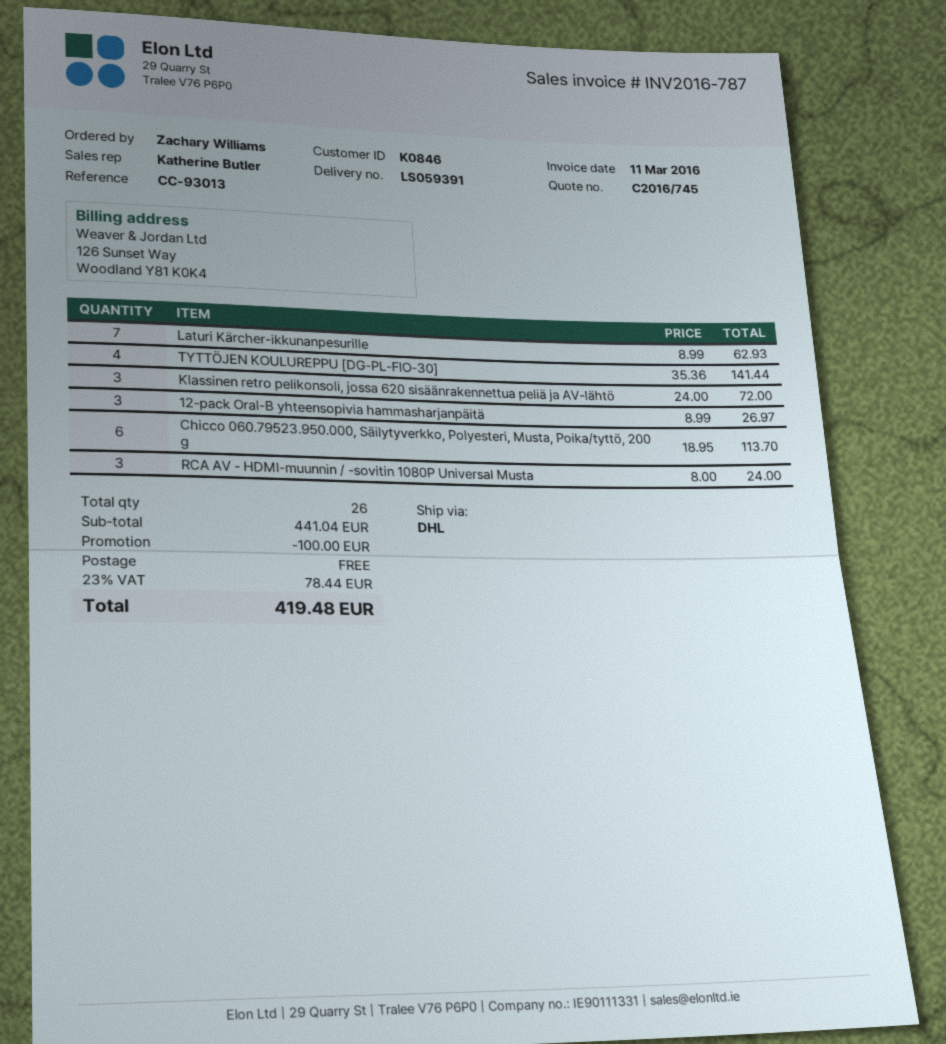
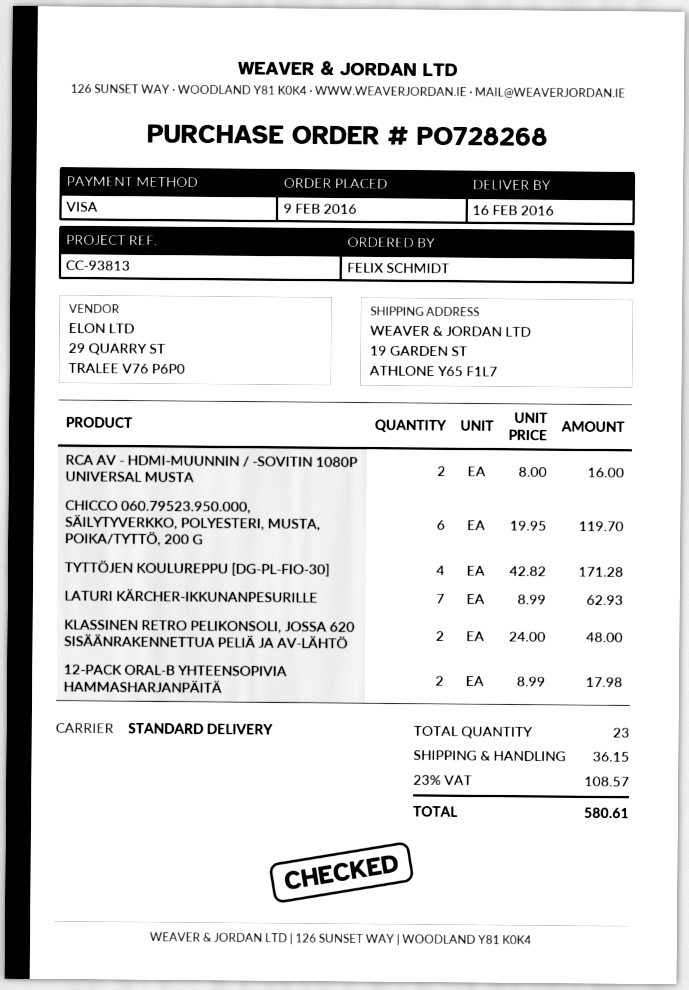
reference: CC-93013 -> CC-93813
ordered by: Zachary Williams -> FELIX SCHMIDT
shipping method: DHL -> standard
TYTTÖJEN KOULUREPPU [DG-PL-FIO-30]: 4 x 35.36 = 141.44 -> 4 x 42.82 = 171.28
Klassinen retro pelikonsoli, jossa 620 sisäänrakennettua peliä ja AV-lähtö: 3 x 24.00 = 72.00 -> 2 x 24.00 = 48.00
12-pack Oral-B yhteensopivia hammasharjanpäitä: 3 x 8.99 = 26.97 -> 2 x 8.99 = 17.98
Chicco 060.79523.950.000, Säilytyverkko, Polyesteri, Musta, Poika/tyttö, 200 g: 6 x 18.95 = 113.70 -> 6 x 19.95 = 119.70
RCA AV - HDMI-muunnin / -sovitin 1080P Universal Musta: 3 x 8.00 = 24.00 -> 2 x 8.00 = 16.00
total quantity: 26 -> 23
discount: 100.00 -> none
shipping: 0.00 -> 36.15
tax: 23% = 78.44 -> 23% = 108.57
total: 419.48 -> 580.61

